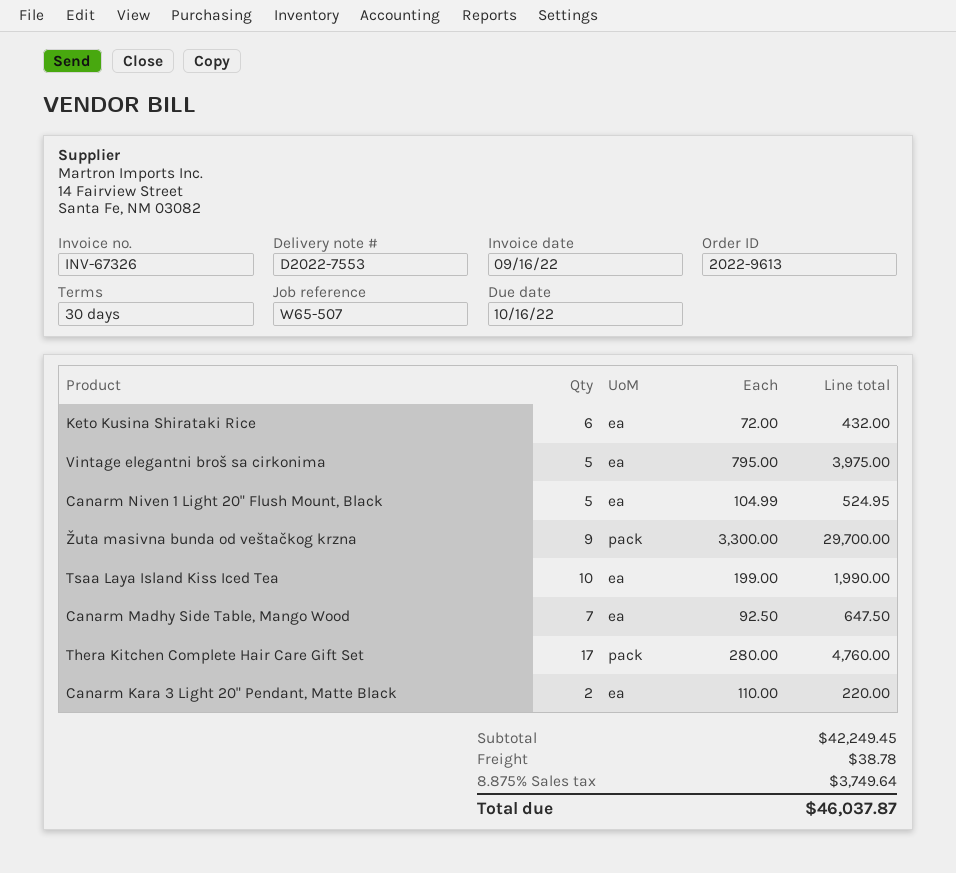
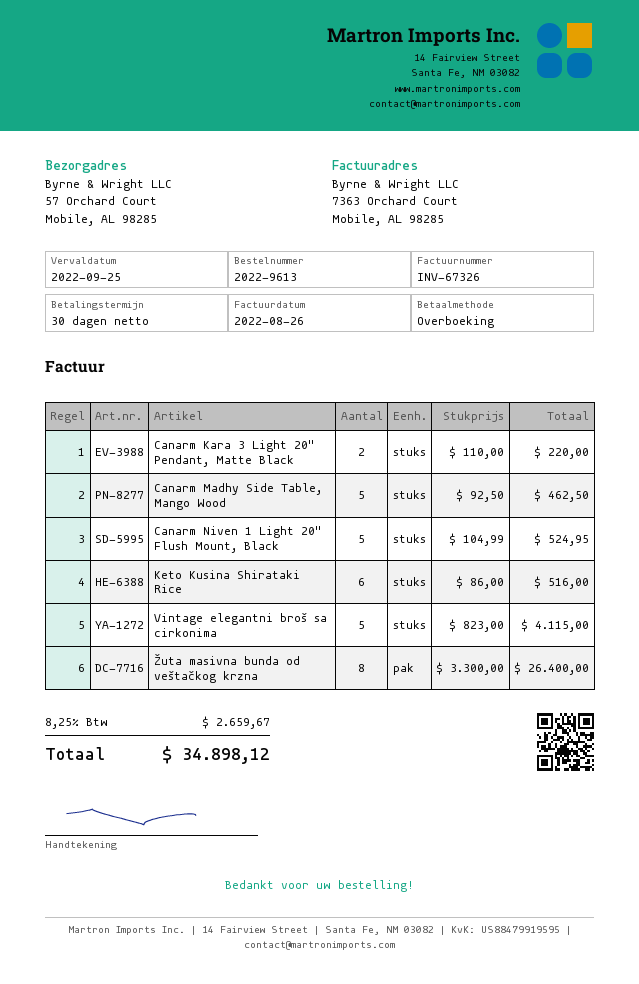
invoice date: 2022-09-16 -> 2022-08-26
due date: 2022-10-16 -> 2022-09-25
Keto Kusina Shirataki Rice: 6 x 72.00 = 432.00 -> 6 x 86.00 = 516.00
Vintage elegantni broš sa cirkonima: 5 x 795.00 = 3975.00 -> 5 x 823.00 = 4115.00
Žuta masivna bunda od veštačkog krzna: 9 x 3300.00 = 29700.00 -> 8 x 3300.00 = 26400.00
Tsaa Laya Island Kiss Iced Tea: 10 x 199.00 = 1990.00 -> none
Canarm Madhy Side Table, Mango Wood: 7 x 92.50 = 647.50 -> 5 x 92.50 = 462.50
Thera Kitchen Complete Hair Care Gift Set: 17 x 280.00 = 4760.00 -> none
shipping: 38.78 -> none
tax: 8.875% = 3749.64 -> 8.25% = 2659.67
total: 46037.87 -> 34898.12

